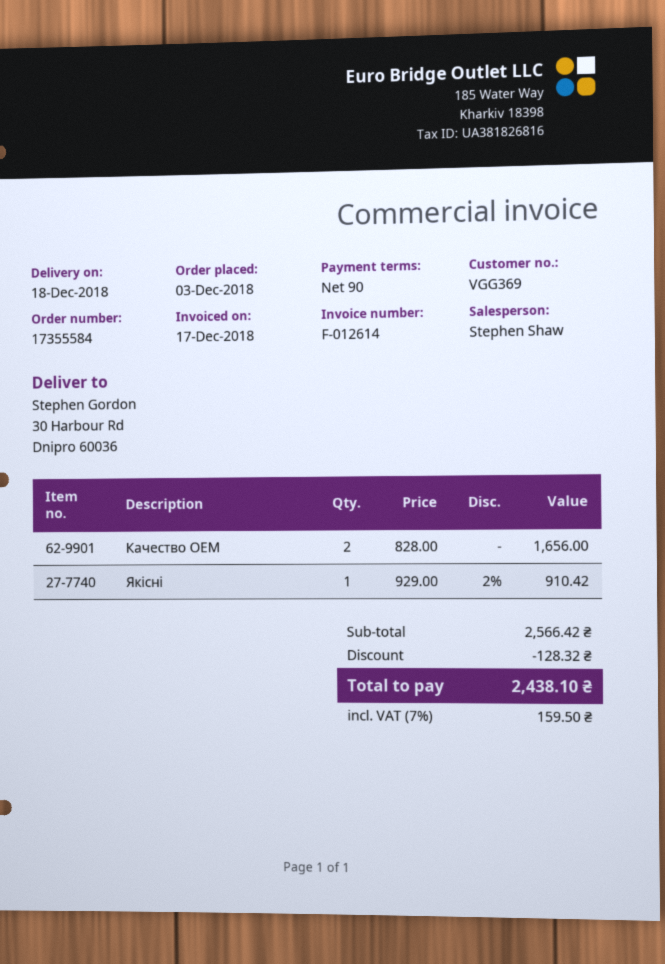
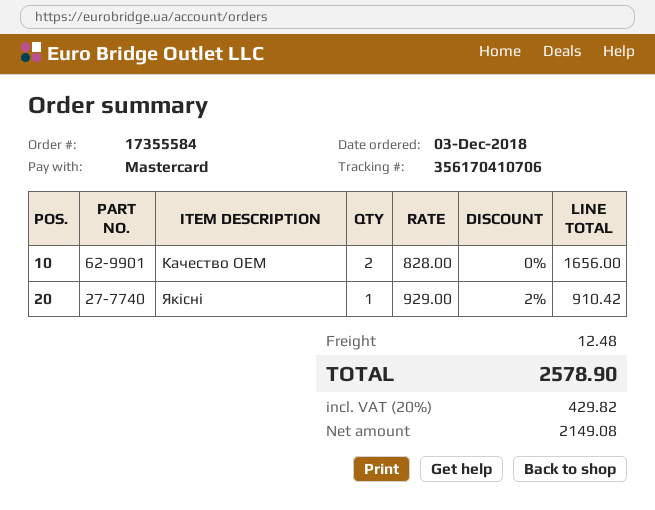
discount: 128.32 -> none
shipping: none -> 12.48
tax: 7% = 159.50 -> 20% = 429.82
total: 2438.10 -> 2578.90

